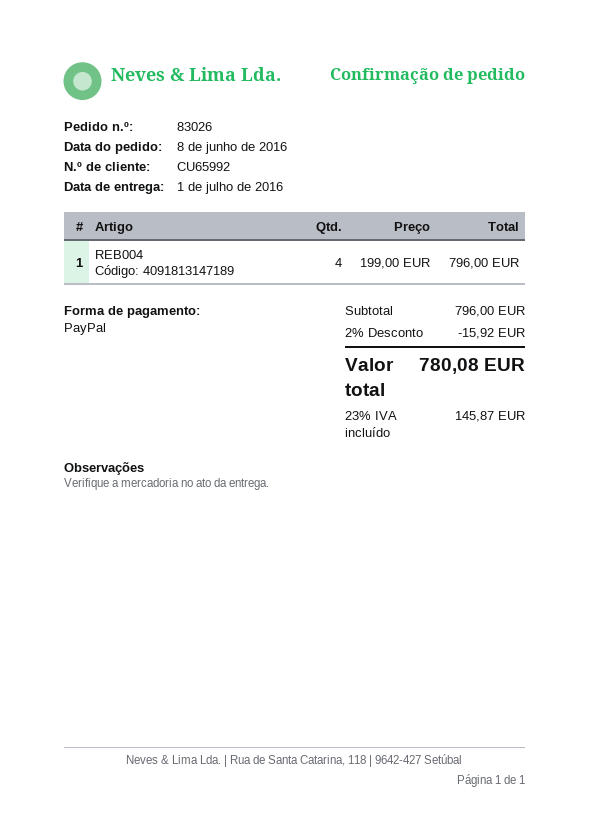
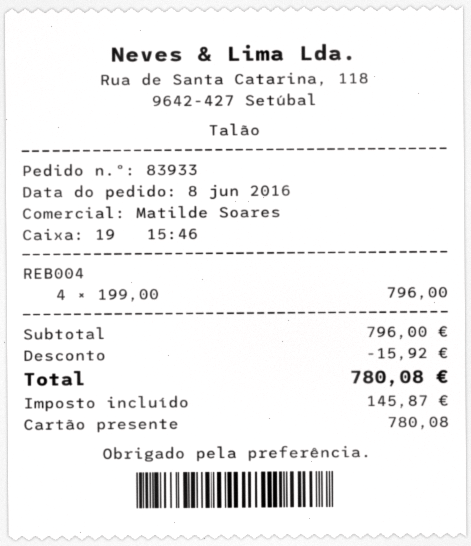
order number: 83026 -> 83933
payment method: PayPal -> gift card

